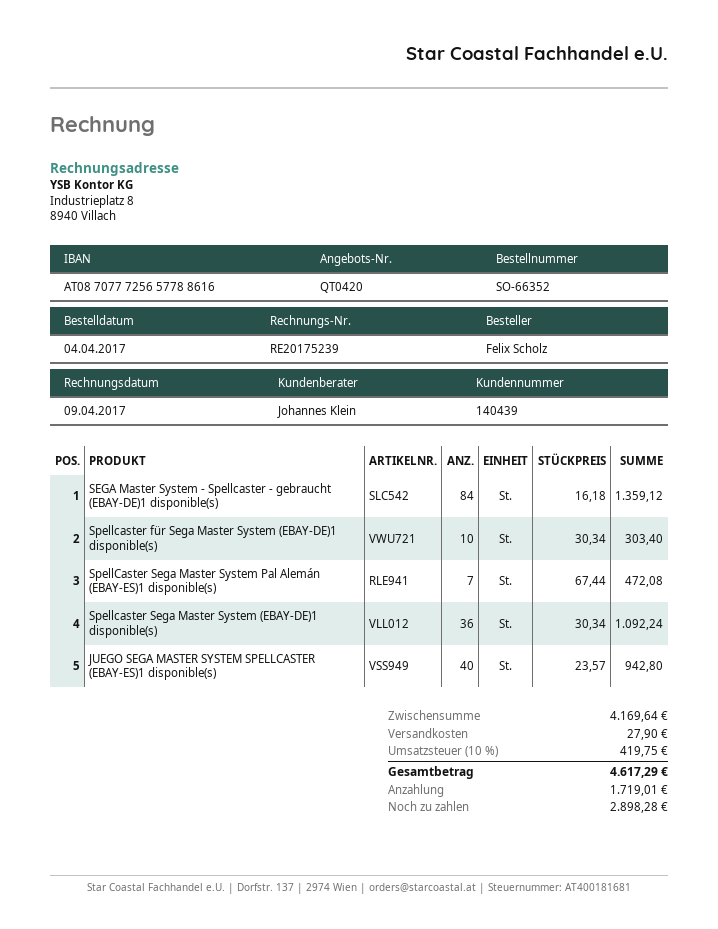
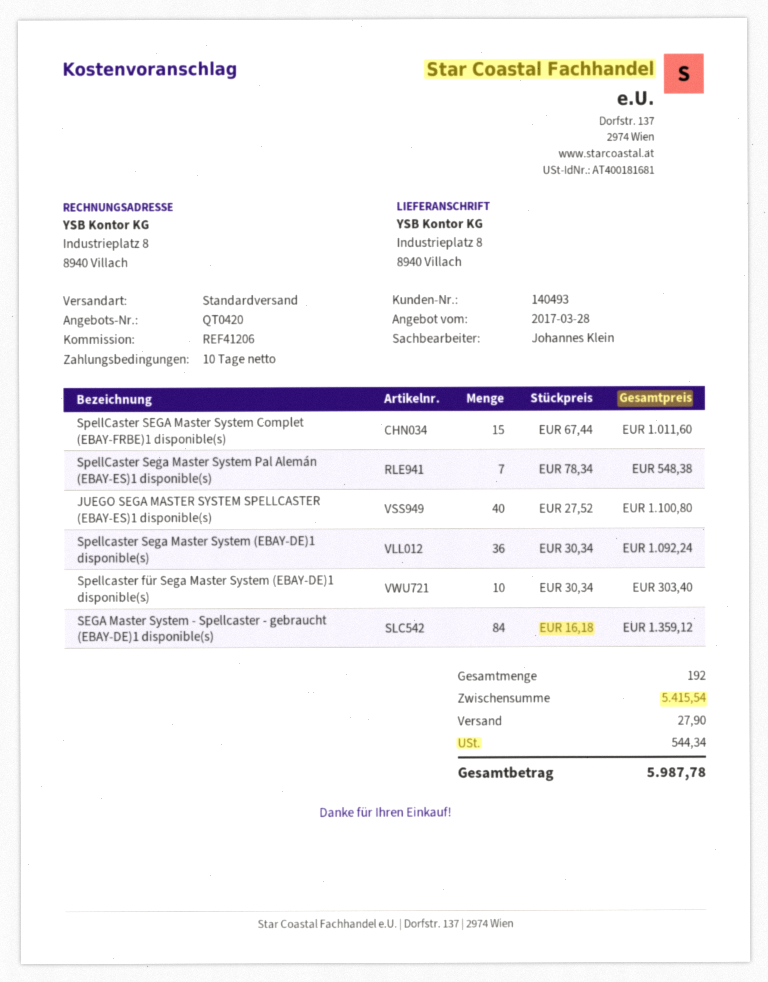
customer number: 140439 -> 140493
SpellCaster Sega Master System Pal Alemán (EBAY-ES)1 disponible(s): 7 x 67.44 = 472.08 -> 7 x 78.34 = 548.38
JUEGO SEGA MASTER SYSTEM SPELLCASTER (EBAY-ES)1 disponible(s): 40 x 23.57 = 942.80 -> 40 x 27.52 = 1100.80
SpellCaster SEGA Master System Complet (EBAY-FRBE)1 disponible(s): none -> 15 x 67.44 = 1011.60
subtotal: 4169.64 -> 5415.54
tax: 419.75 -> 544.34
total: 4617.29 -> 5987.78

